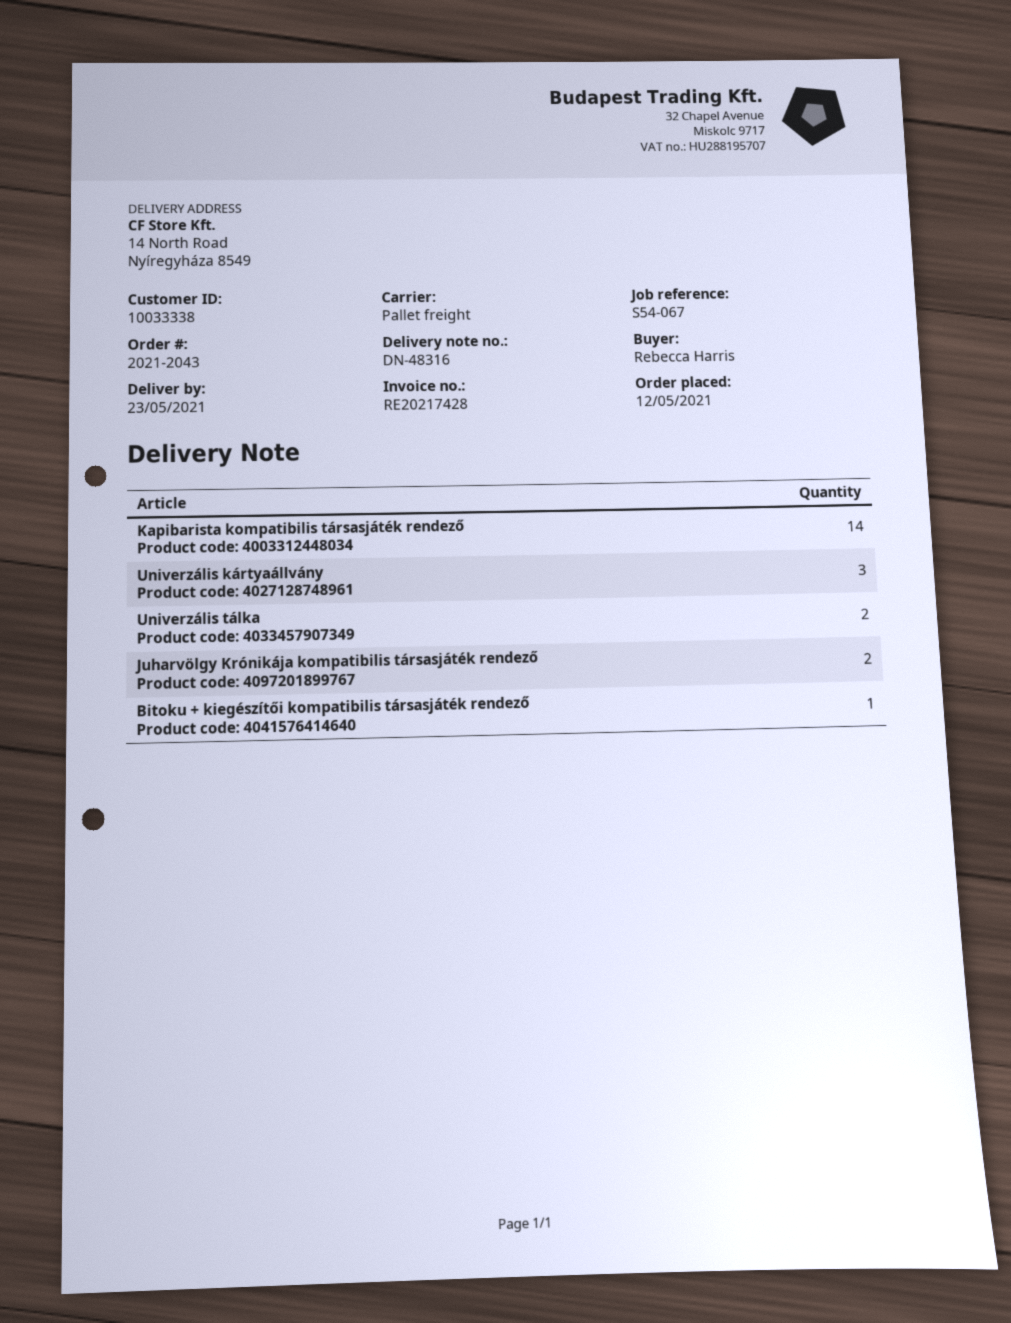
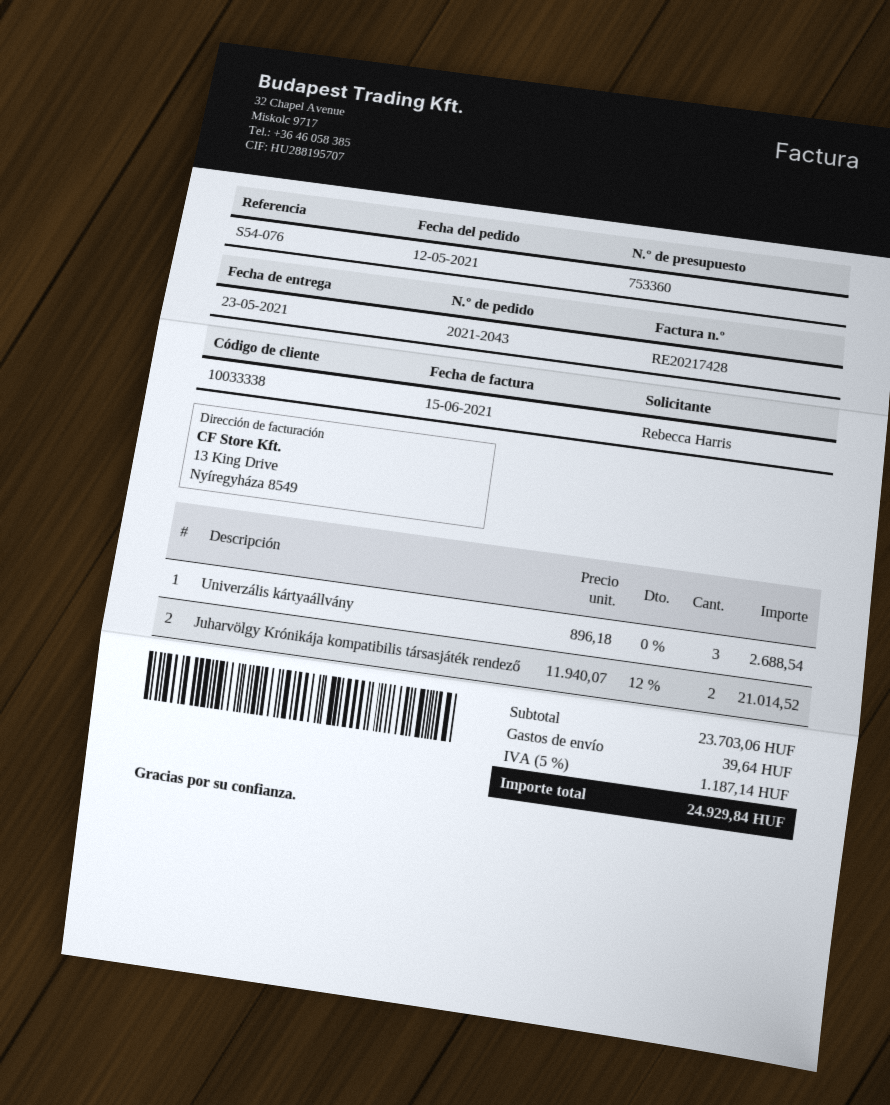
reference: S54-067 -> S54-076
Kapibarista kompatibilis társasjáték rendező: 14 -> none
Univerzális tálka: 2 -> none
Bitoku + kiegészítői kompatibilis társasjáték rendező: 1 -> none

